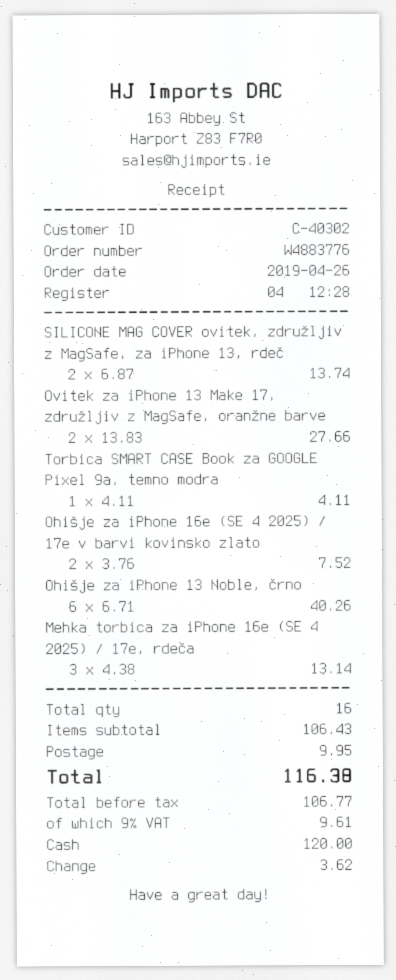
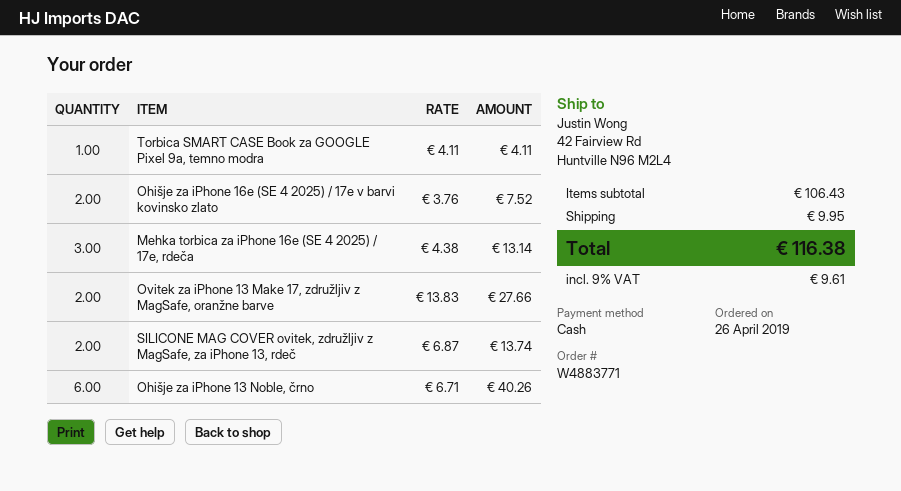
order number: W4883776 -> W4883771

